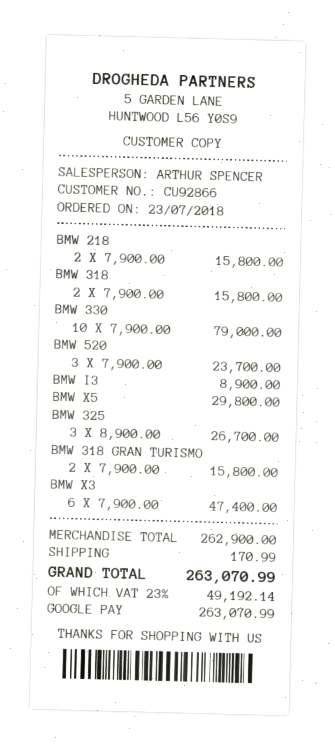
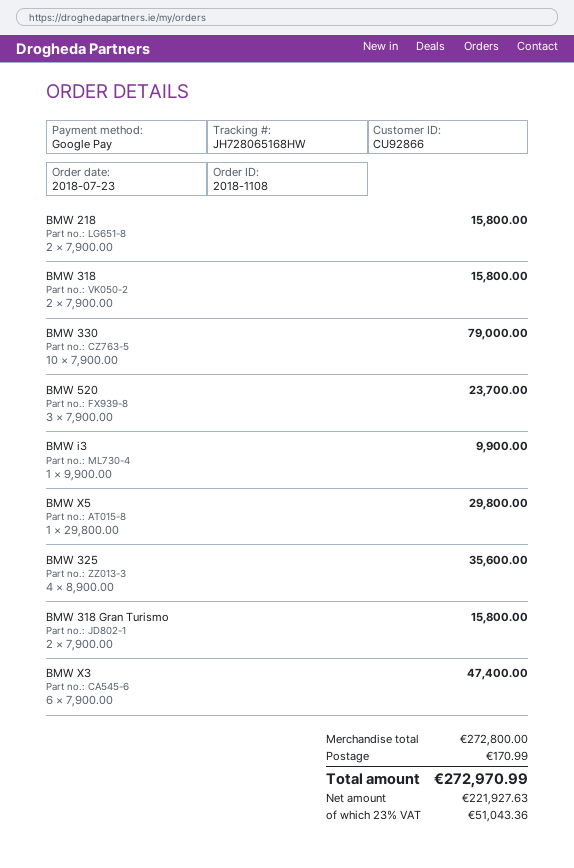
BMW I3: 1 x 8900.00 = 8900.00 -> 1 x 9900.00 = 9900.00
BMW 325: 3 x 8900.00 = 26700.00 -> 4 x 8900.00 = 35600.00
subtotal: 262900.00 -> 272800.00
tax: 23% = 49192.14 -> 23% = 51043.36
total: 263070.99 -> 272970.99

